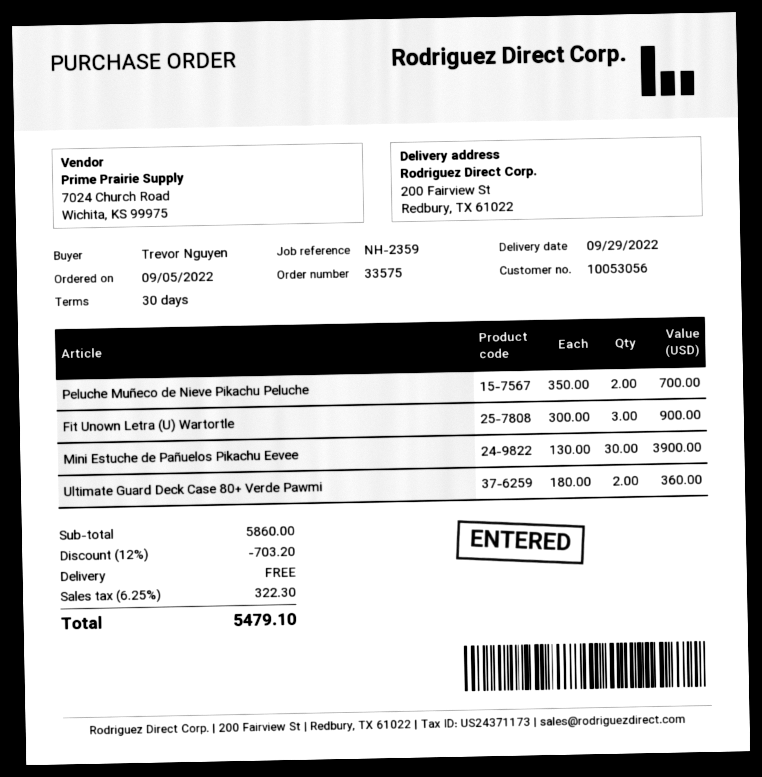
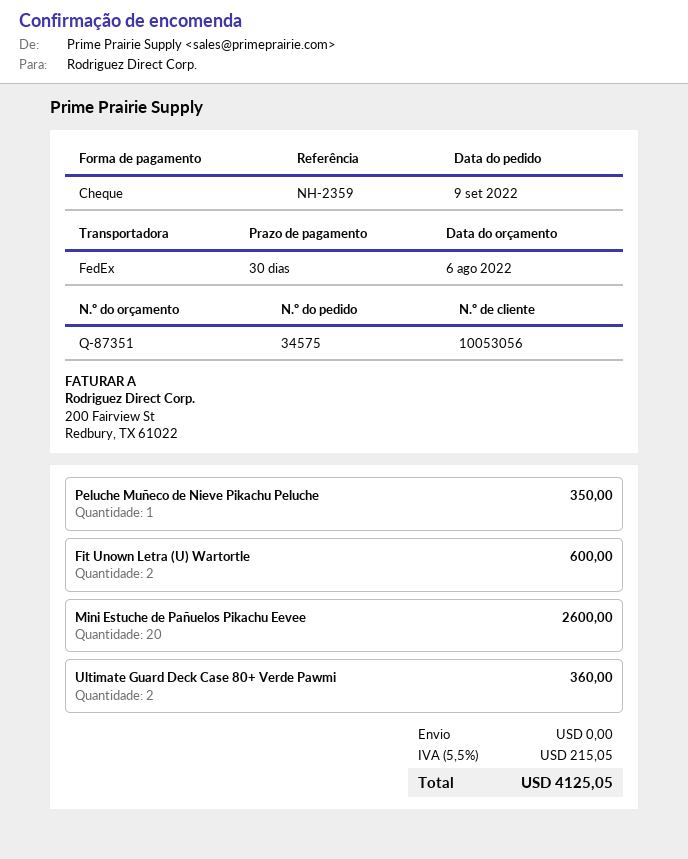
order number: 33575 -> 34575
order date: 2022-09-05 -> 2022-09-09
Peluche Muñeco de Nieve Pikachu Peluche: 2 for 700.00 -> 1 for 350.00
Fit Unown Letra (U) Wartortle: 3 for 900.00 -> 2 for 600.00
Mini Estuche de Pañuelos Pikachu Eevee: 30 for 3900.00 -> 20 for 2600.00
discount: 12% = 703.20 -> none
tax: 6.25% = 322.30 -> 5.5% = 215.05
total: 5479.10 -> 4125.05

